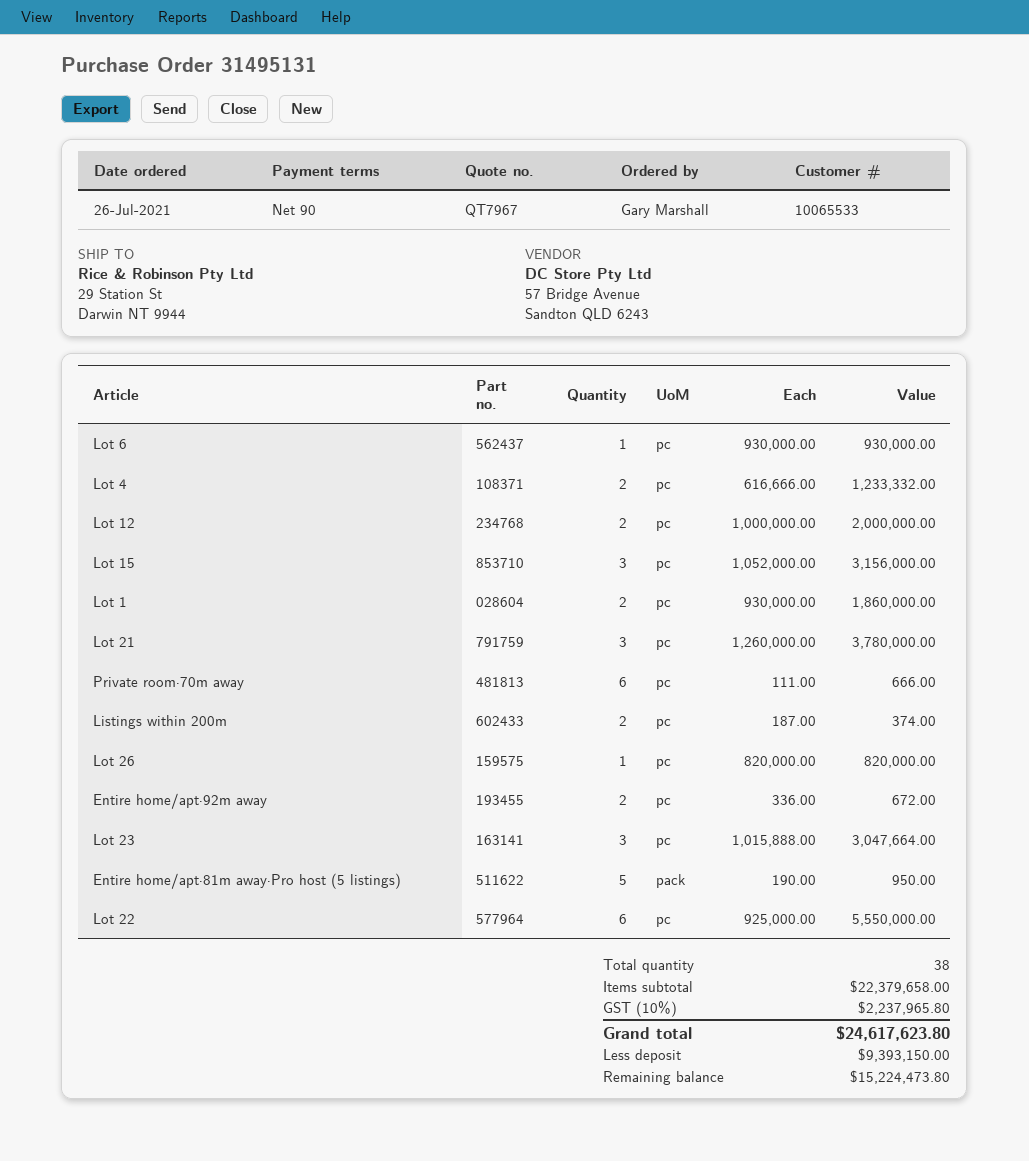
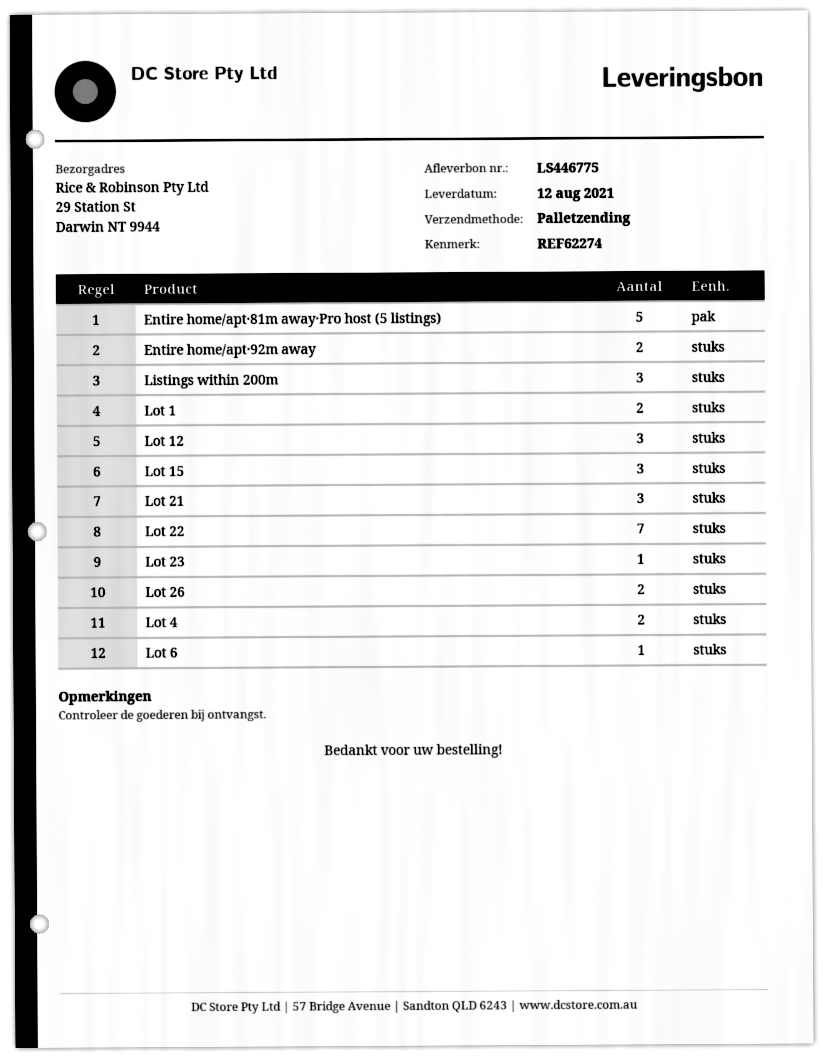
Lot 12: 2 -> 3
Private room·70m away: 6 -> none
Listings within 200m: 2 -> 3
Lot 26: 1 -> 2
Lot 23: 3 -> 1
Lot 22: 6 -> 7

